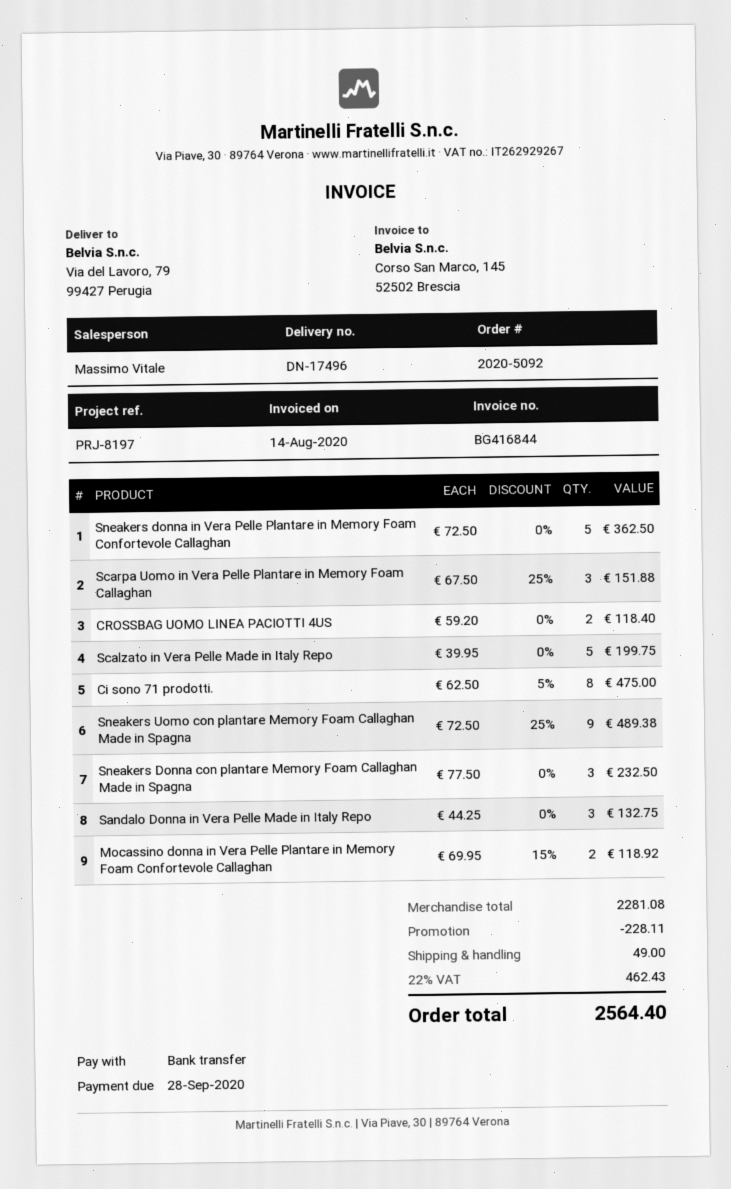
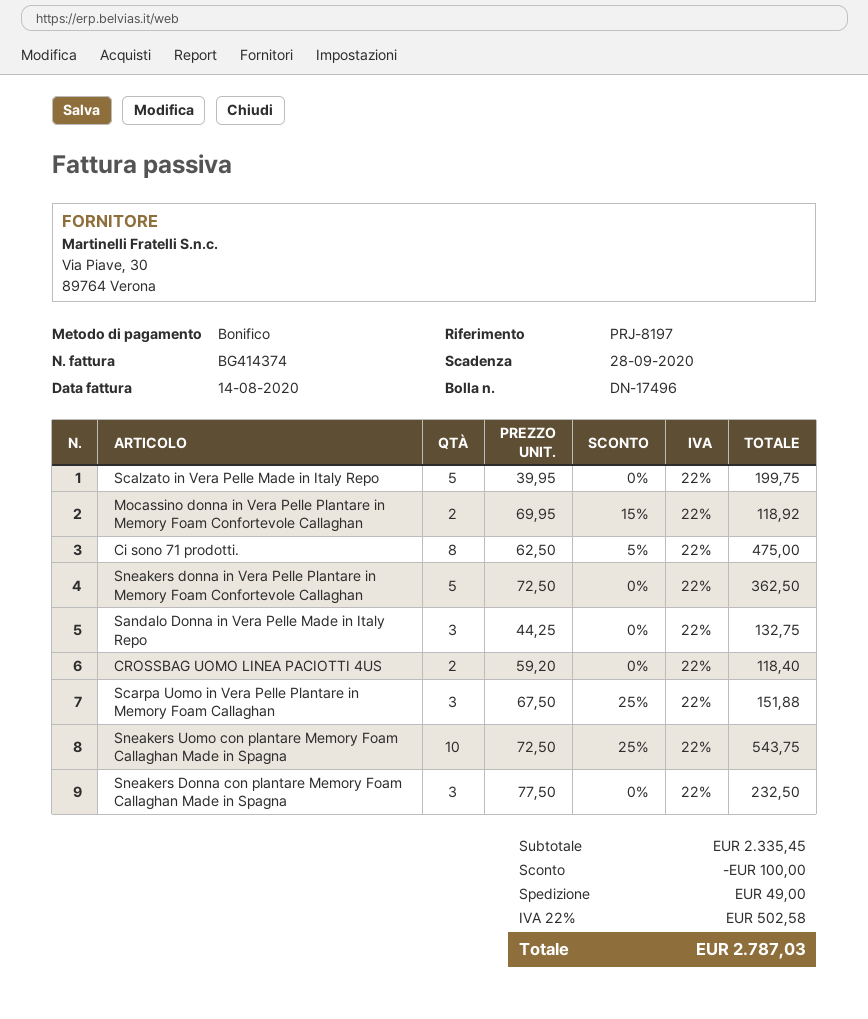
invoice number: BG416844 -> BG414374
Sneakers Uomo con plantare Memory Foam Callaghan Made in Spagna: 9 x 72.50 - 25% = 489.38 -> 10 x 72.50 - 25% = 543.75
subtotal: 2281.08 -> 2335.45
discount: 228.11 -> 100.00
tax: 22% = 462.43 -> 22% = 502.58
total: 2564.40 -> 2787.03

